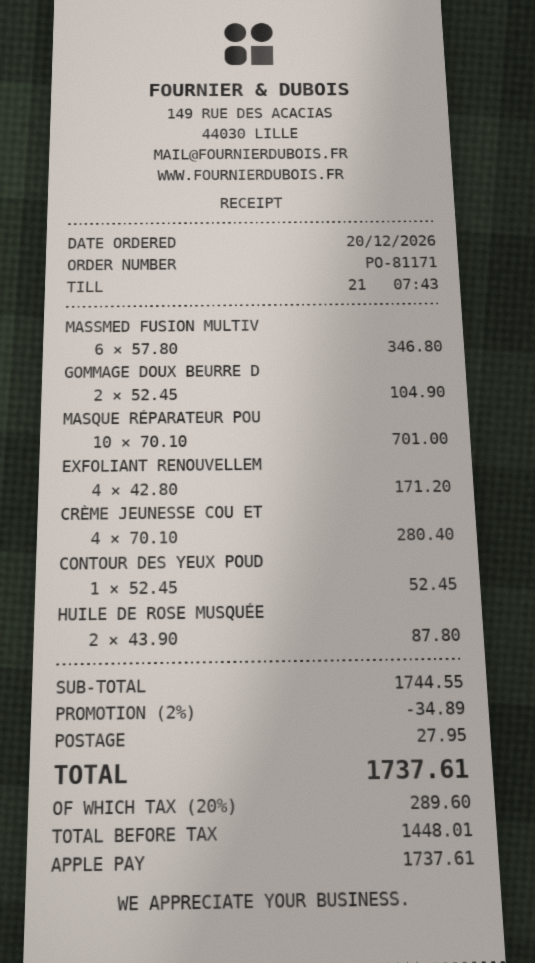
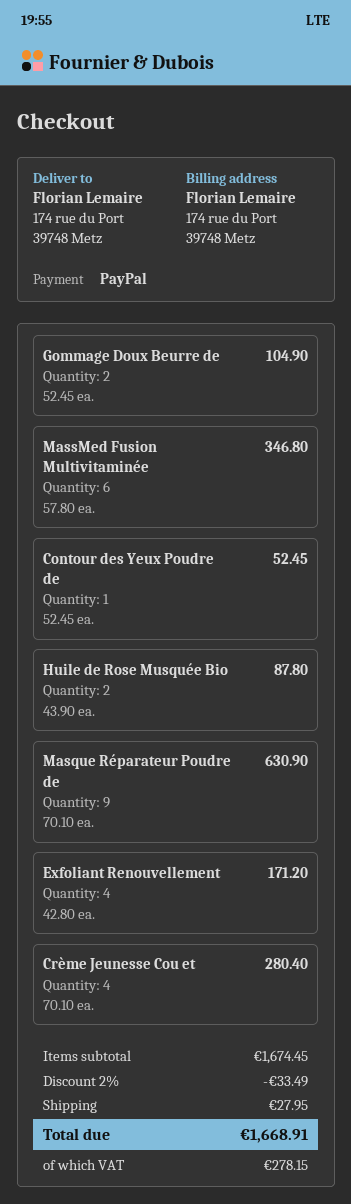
payment method: Apple Pay -> PayPal
MASQUE RÉPARATEUR POU: 10 x 70.10 = 701.00 -> 9 x 70.10 = 630.90
subtotal: 1744.55 -> 1674.45
discount: 2% = 34.89 -> 2% = 33.49
tax: 289.60 -> 278.15
total: 1737.61 -> 1668.91

